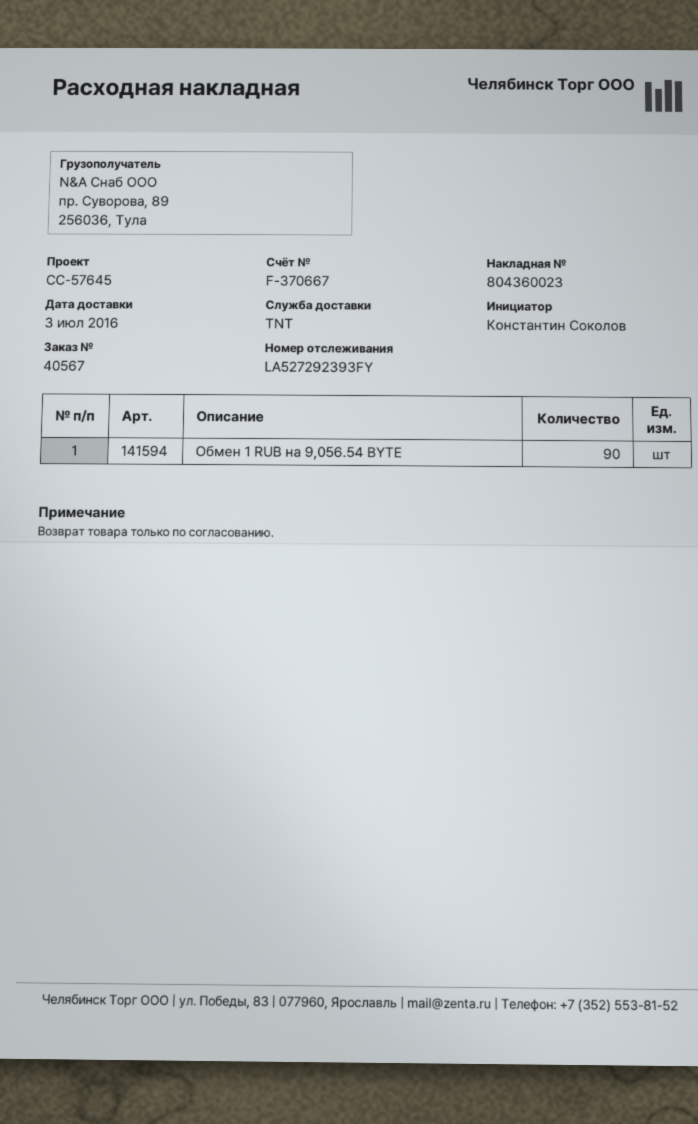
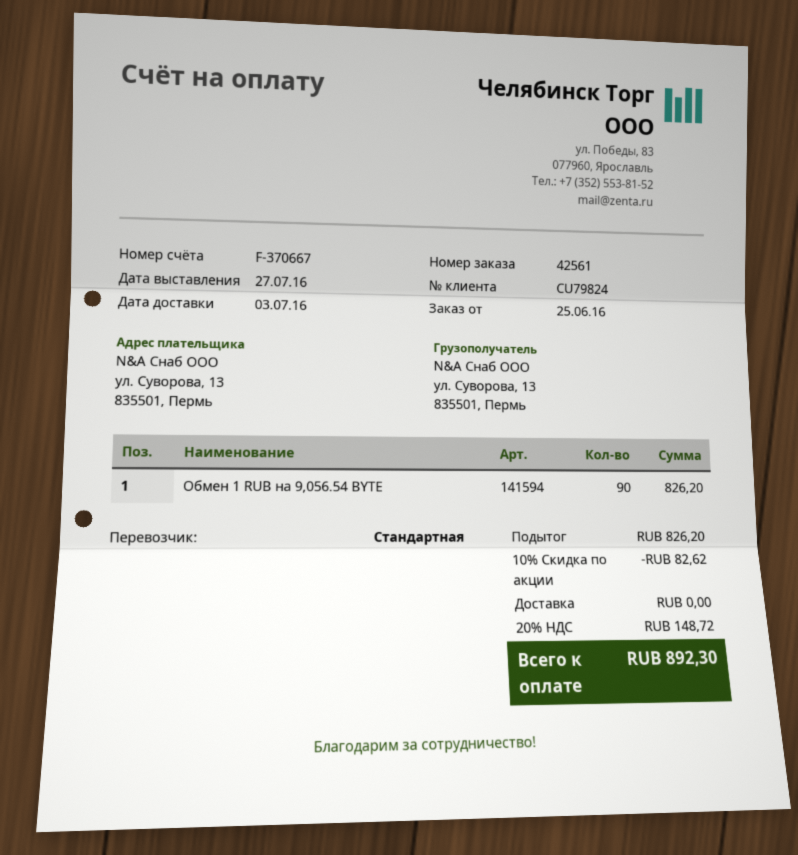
order number: 40567 -> 42561
shipping method: TNT -> standard
ship to: пр. Суворова, 89, 256036, Тула -> ул. Суворова, 13, 835501, Пермь

